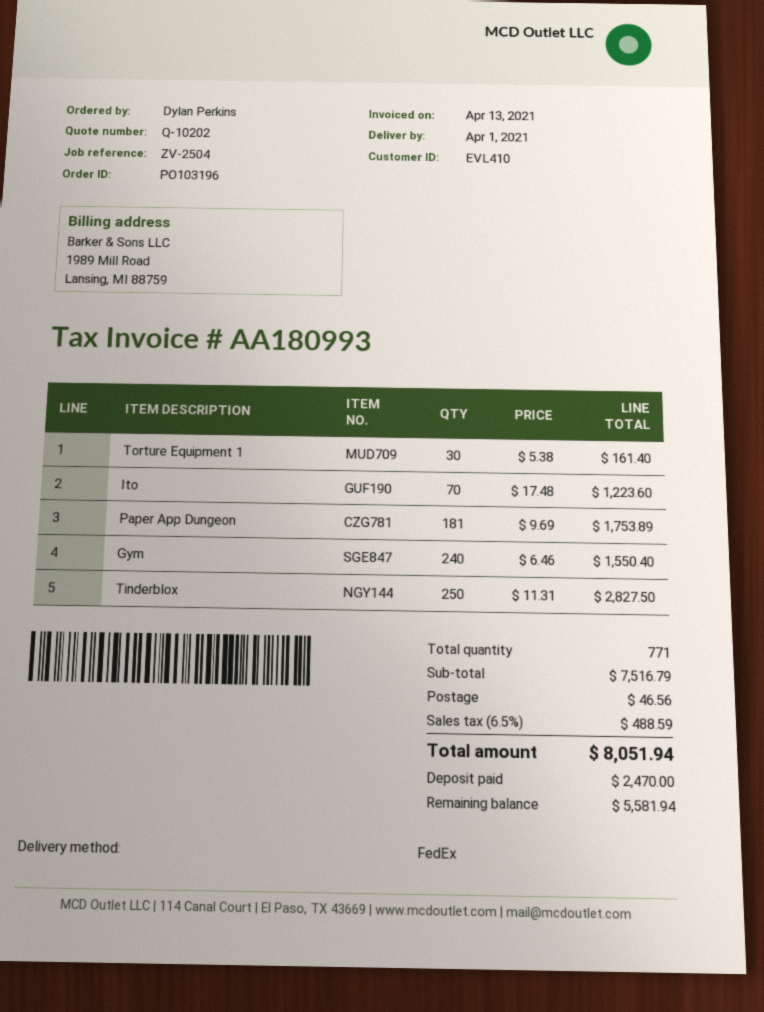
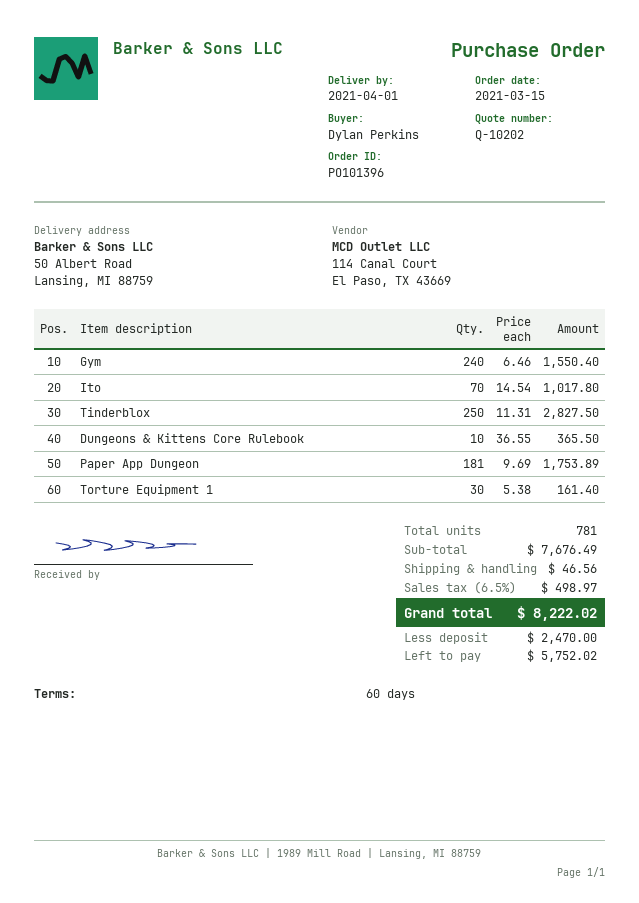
order number: PO103196 -> PO101396
Ito: 70 x 17.48 = 1223.60 -> 70 x 14.54 = 1017.80
Dungeons & Kittens Core Rulebook: none -> 10 x 36.55 = 365.50
total quantity: 771 -> 781
subtotal: 7516.79 -> 7676.49
tax: 6.5% = 488.59 -> 6.5% = 498.97
total: 8051.94 -> 8222.02
balance: 5581.94 -> 5752.02

